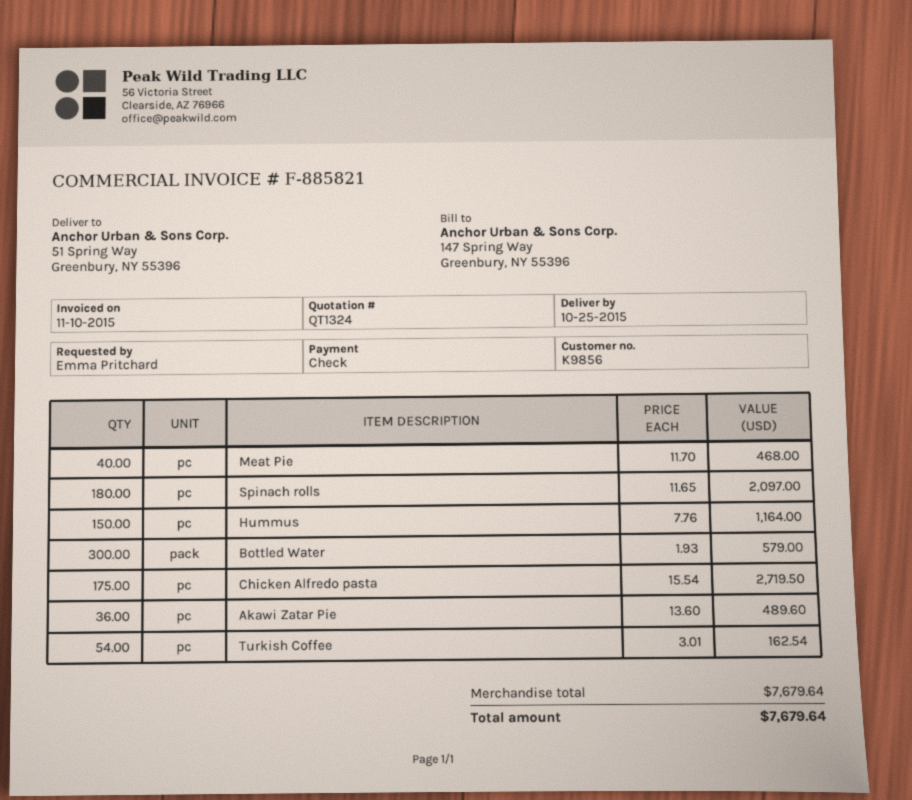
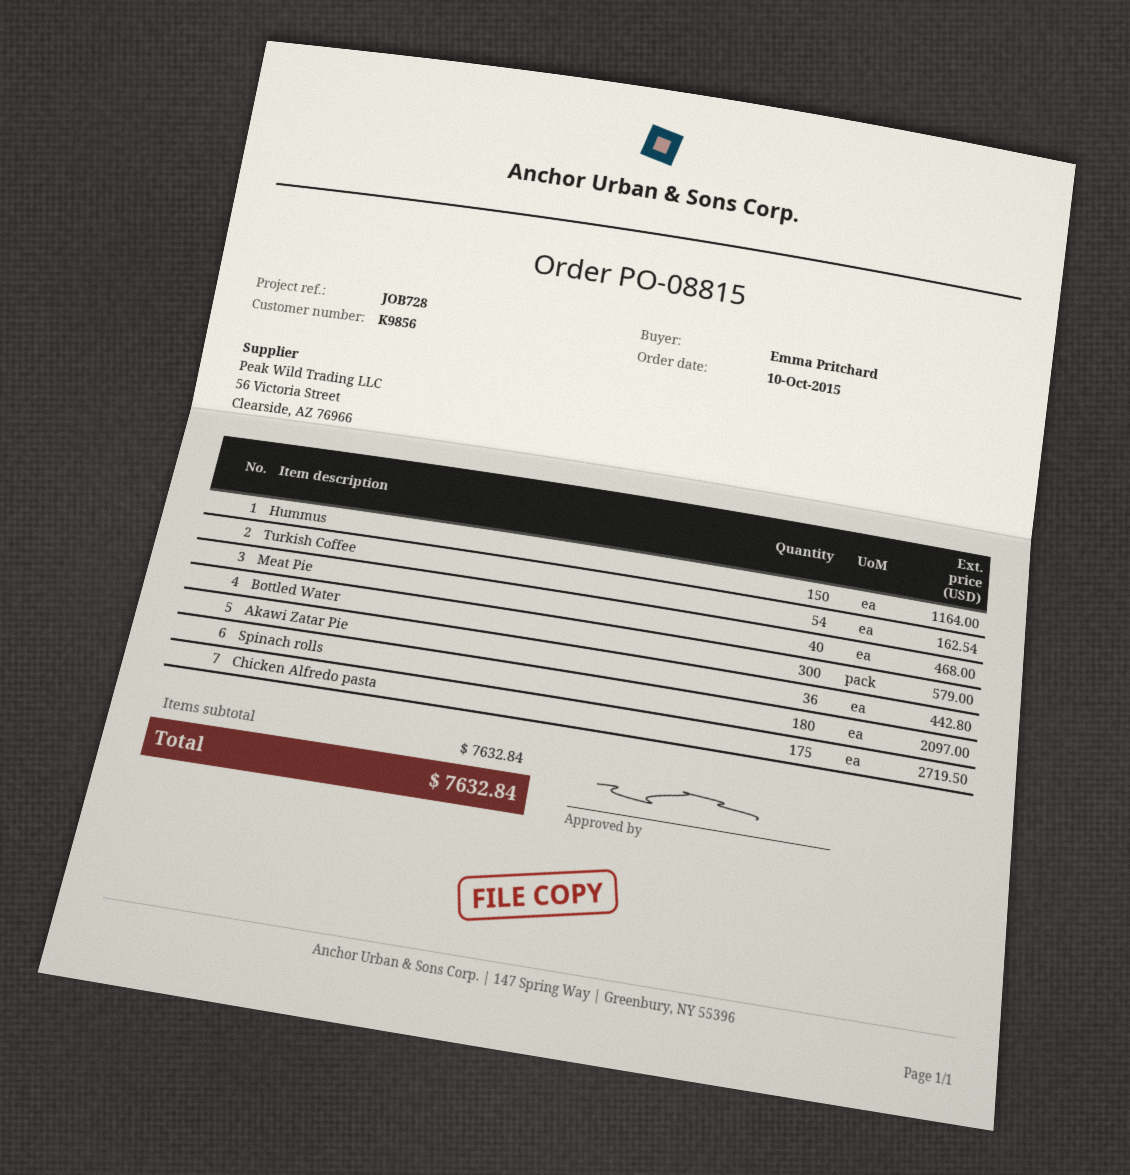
Akawi Zatar Pie: 36 for 489.60 -> 36 for 442.80
subtotal: 7679.64 -> 7632.84
total: 7679.64 -> 7632.84

